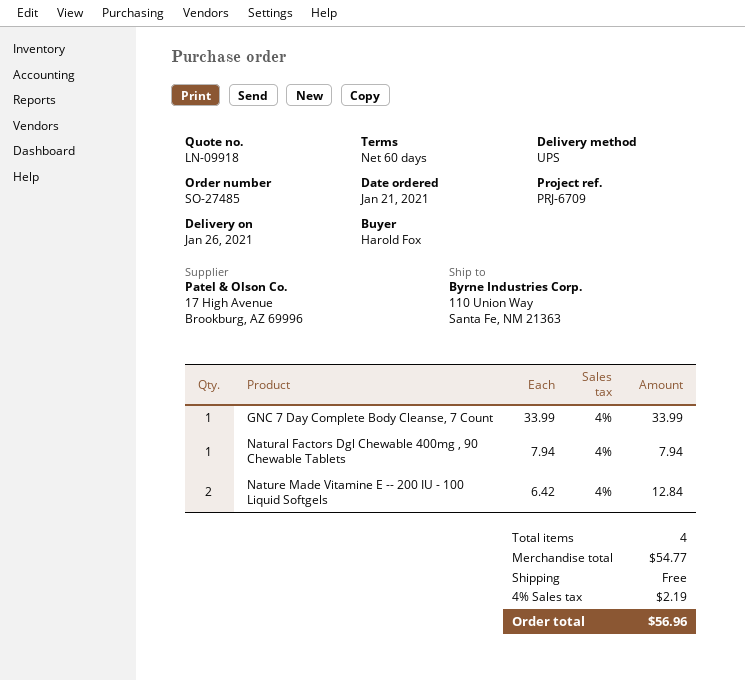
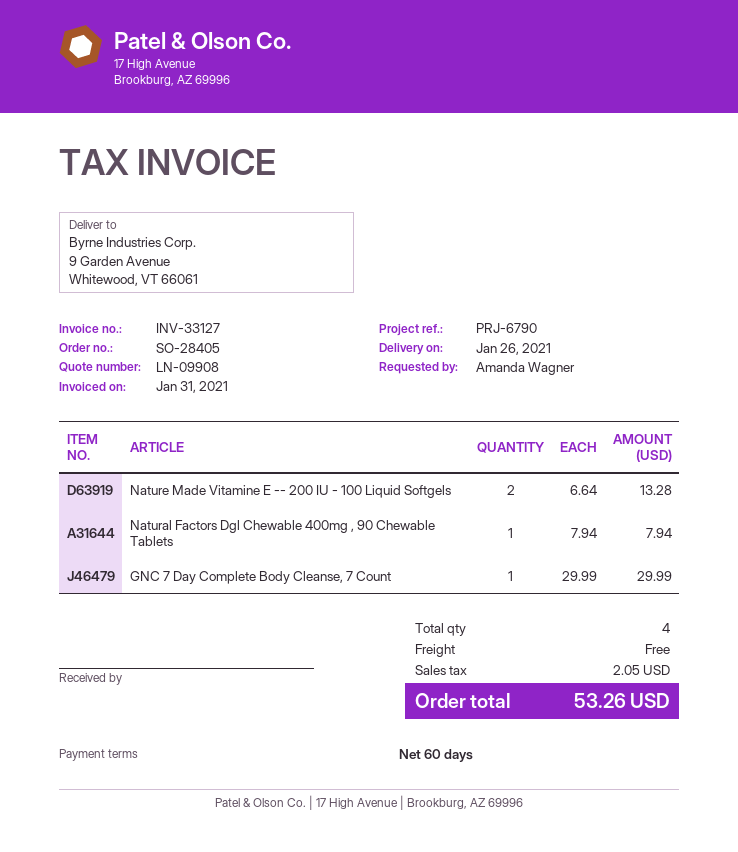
quote number: LN-09918 -> LN-09908
order number: SO-27485 -> SO-28405
reference: PRJ-6709 -> PRJ-6790
ordered by: Harold Fox -> Amanda Wagner
ship to: 110 Union Way, Santa Fe, NM 21363 -> 9 Garden Avenue, Whitewood, VT 66061
GNC 7 Day Complete Body Cleanse, 7 Count: 1 x 33.99 = 33.99 -> 1 x 29.99 = 29.99
Nature Made Vitamine E -- 200 IU - 100 Liquid Softgels: 2 x 6.42 = 12.84 -> 2 x 6.64 = 13.28
tax: 2.19 -> 2.05
total: 56.96 -> 53.26

